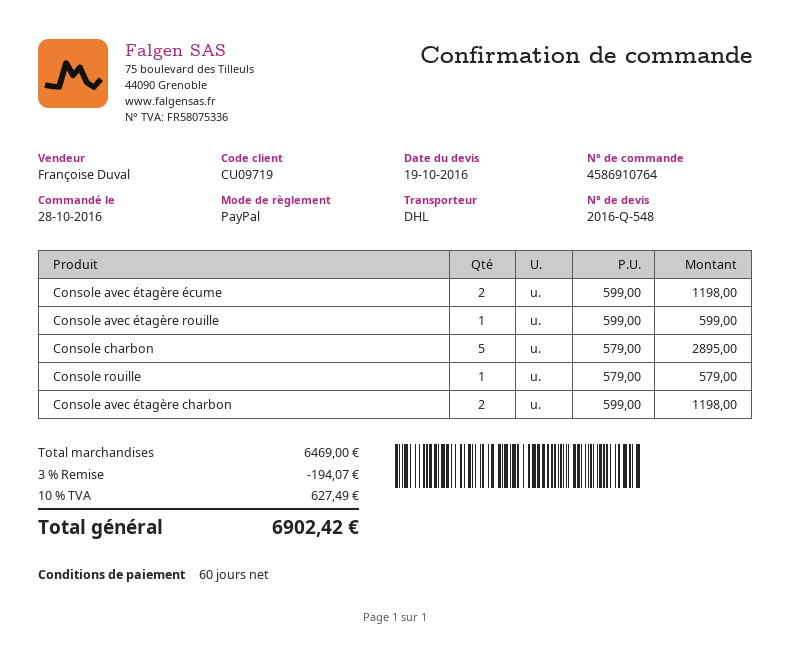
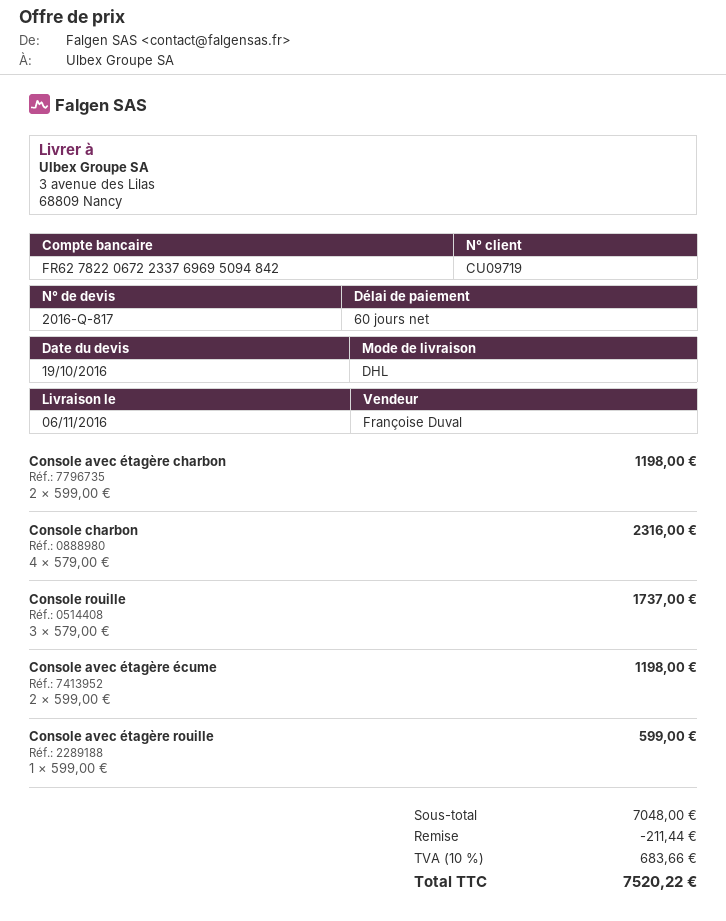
quote number: 2016-Q-548 -> 2016-Q-817
Console charbon: 5 x 579.00 = 2895.00 -> 4 x 579.00 = 2316.00
Console rouille: 1 x 579.00 = 579.00 -> 3 x 579.00 = 1737.00
subtotal: 6469.00 -> 7048.00
discount: 194.07 -> 211.44
tax: 10% = 627.49 -> 10% = 683.66
total: 6902.42 -> 7520.22

